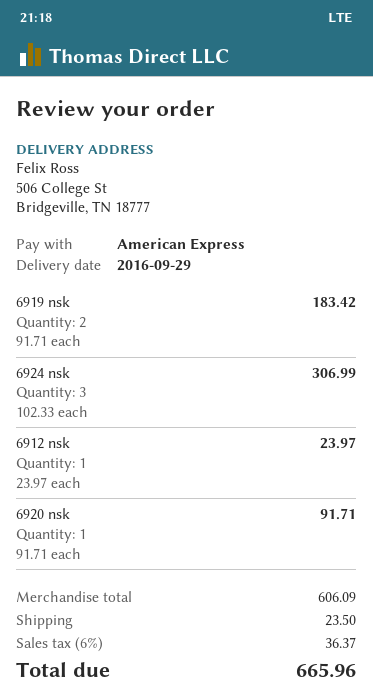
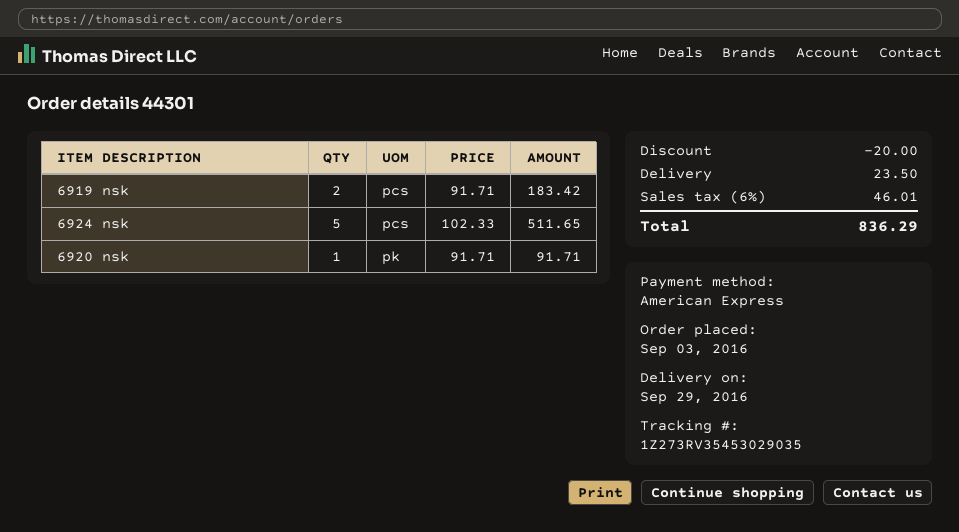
6924 nsk: 3 x 102.33 = 306.99 -> 5 x 102.33 = 511.65
6912 nsk: 1 x 23.97 = 23.97 -> none
discount: none -> 20.00
tax: 6% = 36.37 -> 6% = 46.01
total: 665.96 -> 836.29

